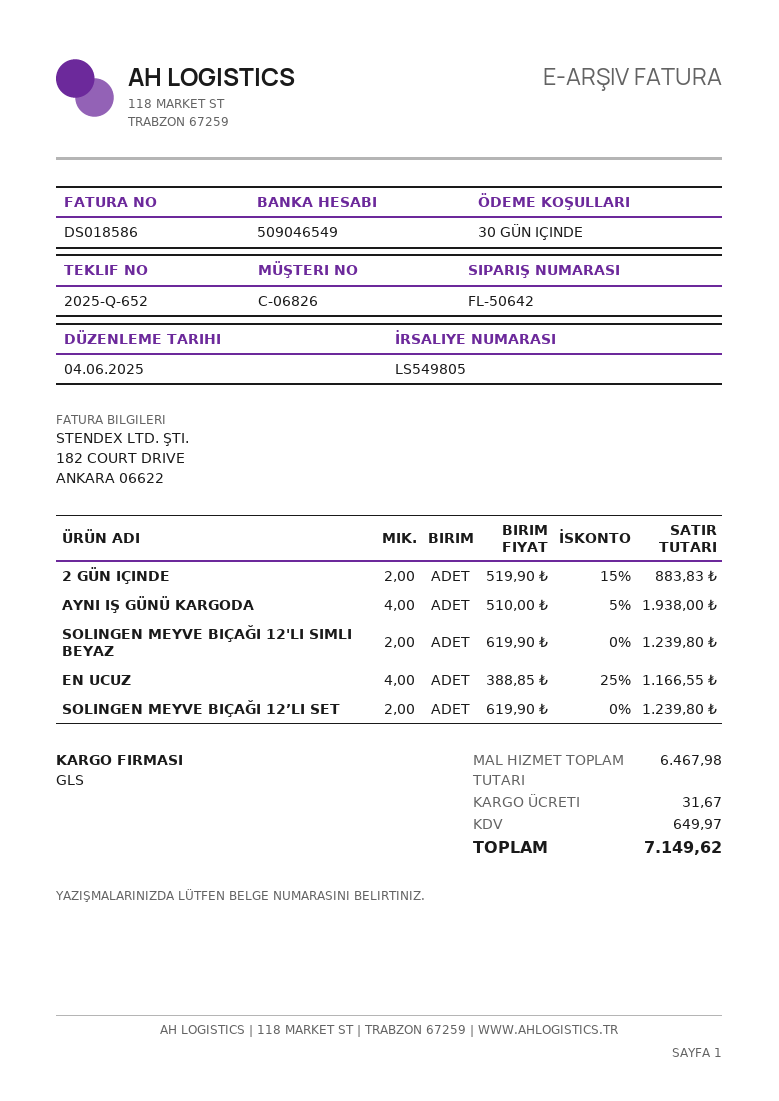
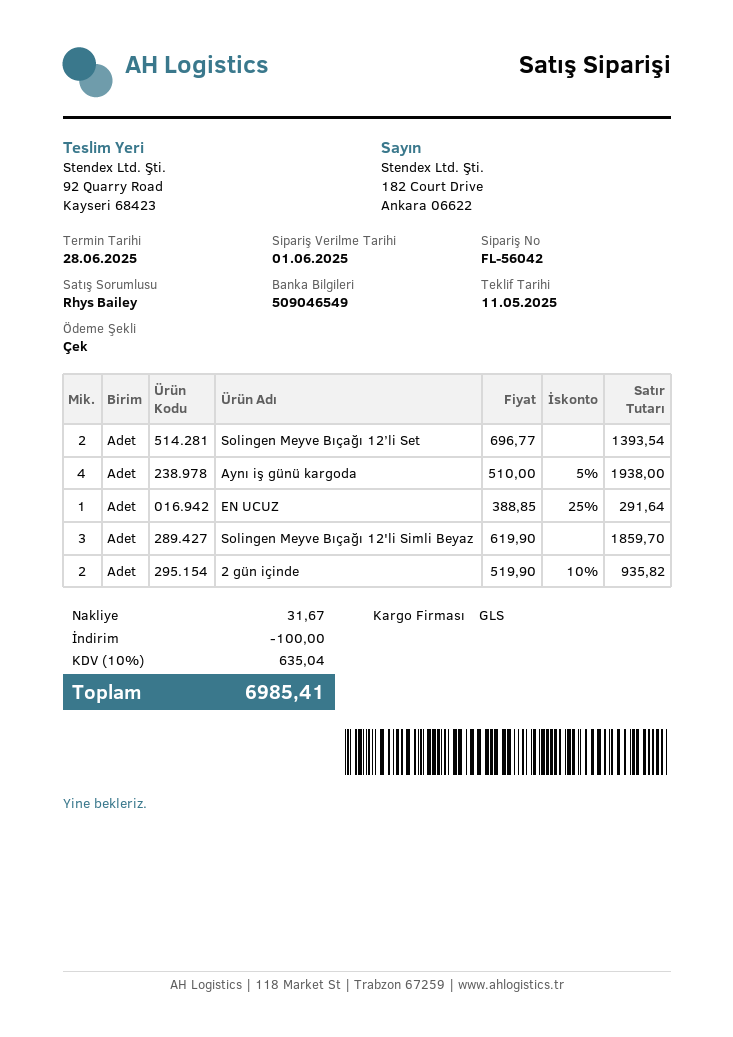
order number: FL-50642 -> FL-56042
2 GÜN IÇINDE: 2 x 519.90 - 15% = 883.83 -> 2 x 519.90 - 10% = 935.82
SOLINGEN MEYVE BIÇAĞI 12'LI SIMLI BEYAZ: 2 x 619.90 = 1239.80 -> 3 x 619.90 = 1859.70
EN UCUZ: 4 x 388.85 - 25% = 1166.55 -> 1 x 388.85 - 25% = 291.64
SOLINGEN MEYVE BIÇAĞI 12’LI SET: 2 x 619.90 = 1239.80 -> 2 x 696.77 = 1393.54
discount: none -> 100.00
tax: 649.97 -> 635.04
total: 7149.62 -> 6985.41

